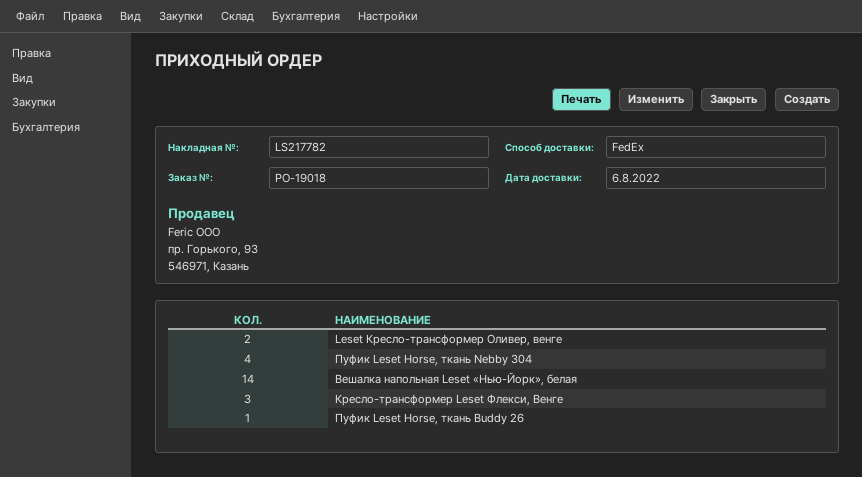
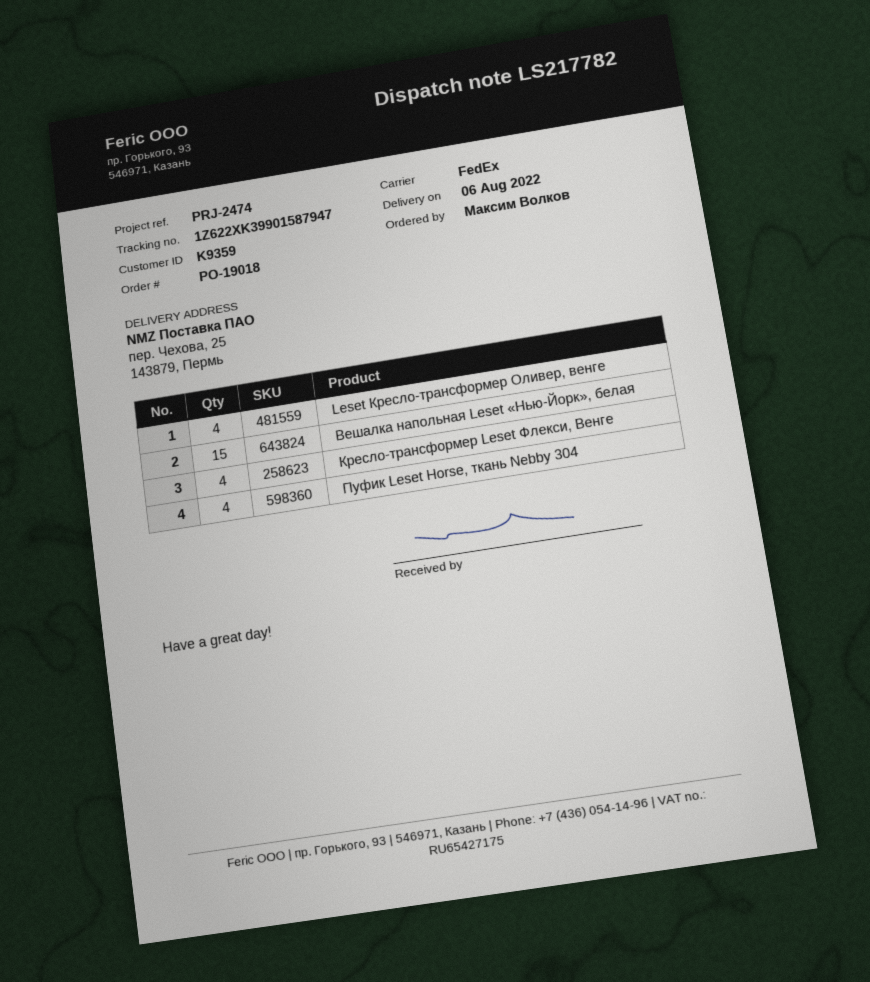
Leset Кресло-трансформер Оливер, венге: 2 -> 4
Вешалка напольная Leset «Нью-Йорк», белая: 14 -> 15
Кресло-трансформер Leset Флекси, Венге: 3 -> 4
Пуфик Leset Horse, ткань Buddy 26: 1 -> none

